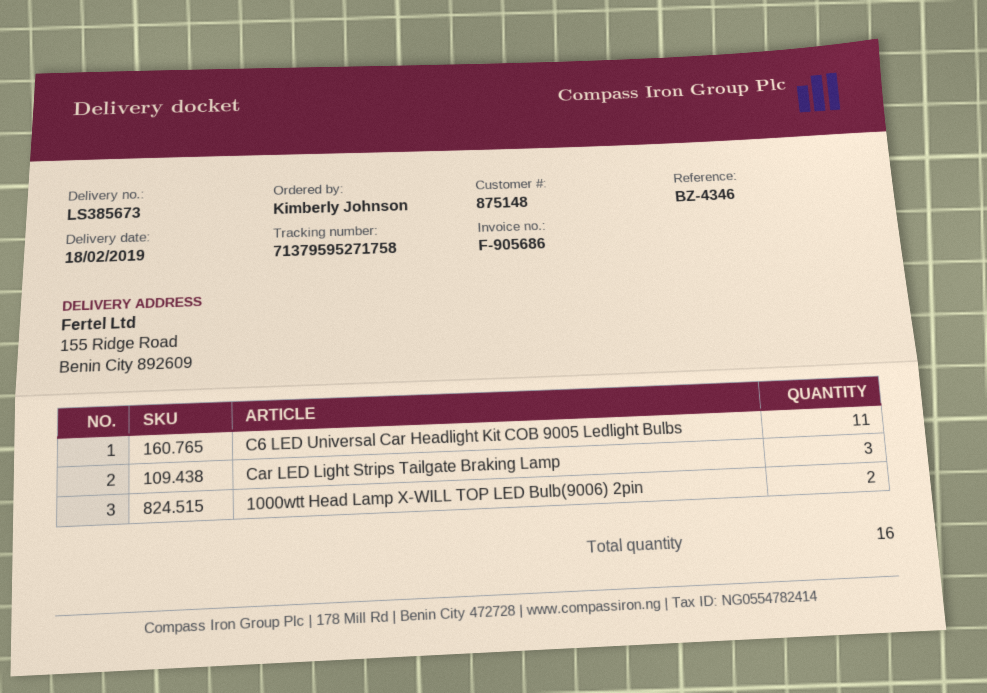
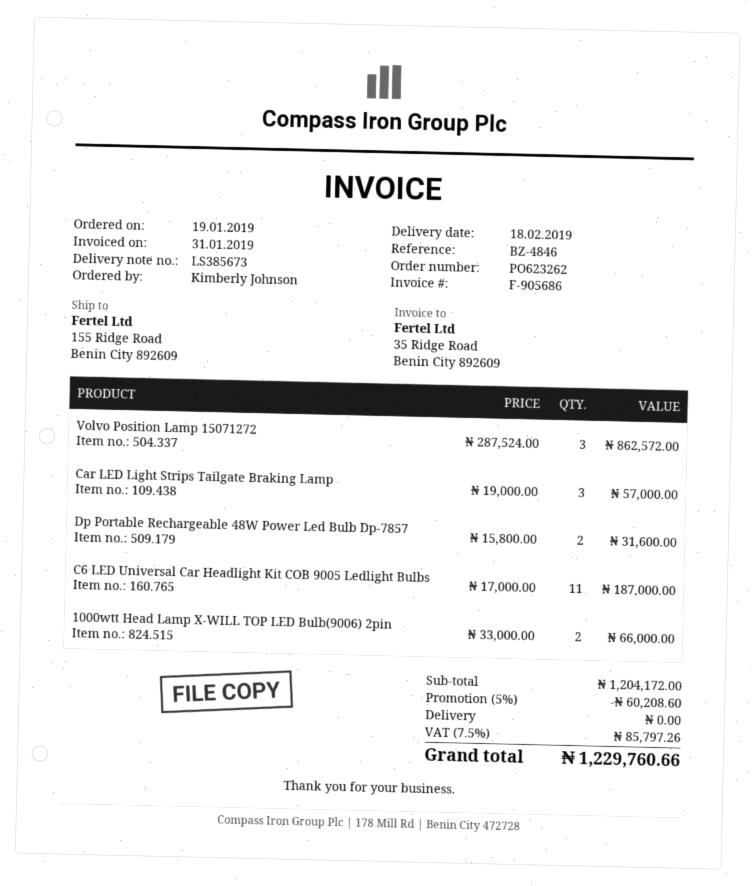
reference: BZ-4346 -> BZ-4846
Volvo Position Lamp 15071272: none -> 3
Dp Portable Rechargeable 48W Power Led Bulb Dp-7857: none -> 2

